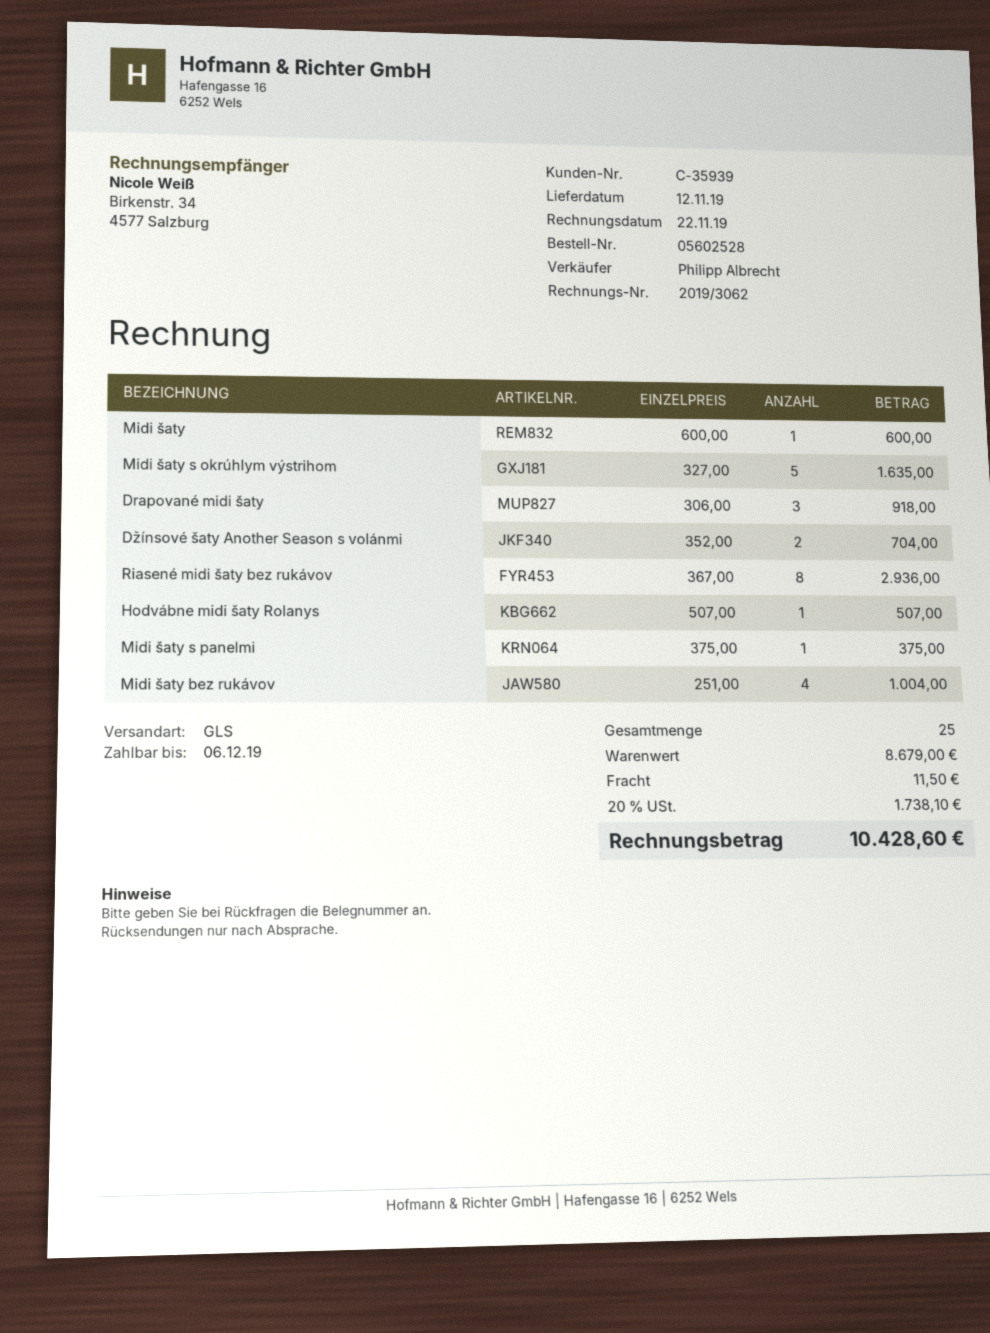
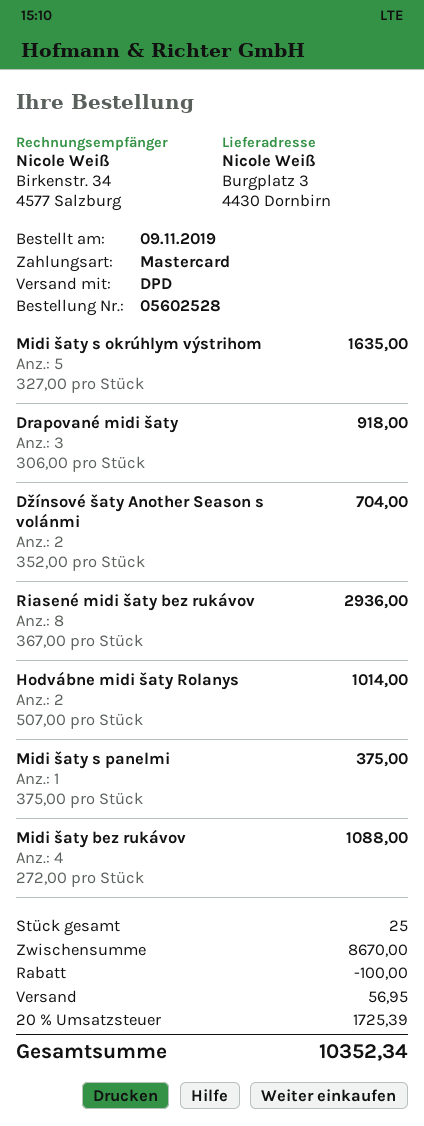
shipping method: GLS -> DPD
Midi šaty: 1 x 600.00 = 600.00 -> none
Hodvábne midi šaty Rolanys: 1 x 507.00 = 507.00 -> 2 x 507.00 = 1014.00
Midi šaty bez rukávov: 4 x 251.00 = 1004.00 -> 4 x 272.00 = 1088.00
subtotal: 8679.00 -> 8670.00
discount: none -> 100.00
shipping: 11.50 -> 56.95
tax: 20% = 1738.10 -> 20% = 1725.39
total: 10428.60 -> 10352.34

